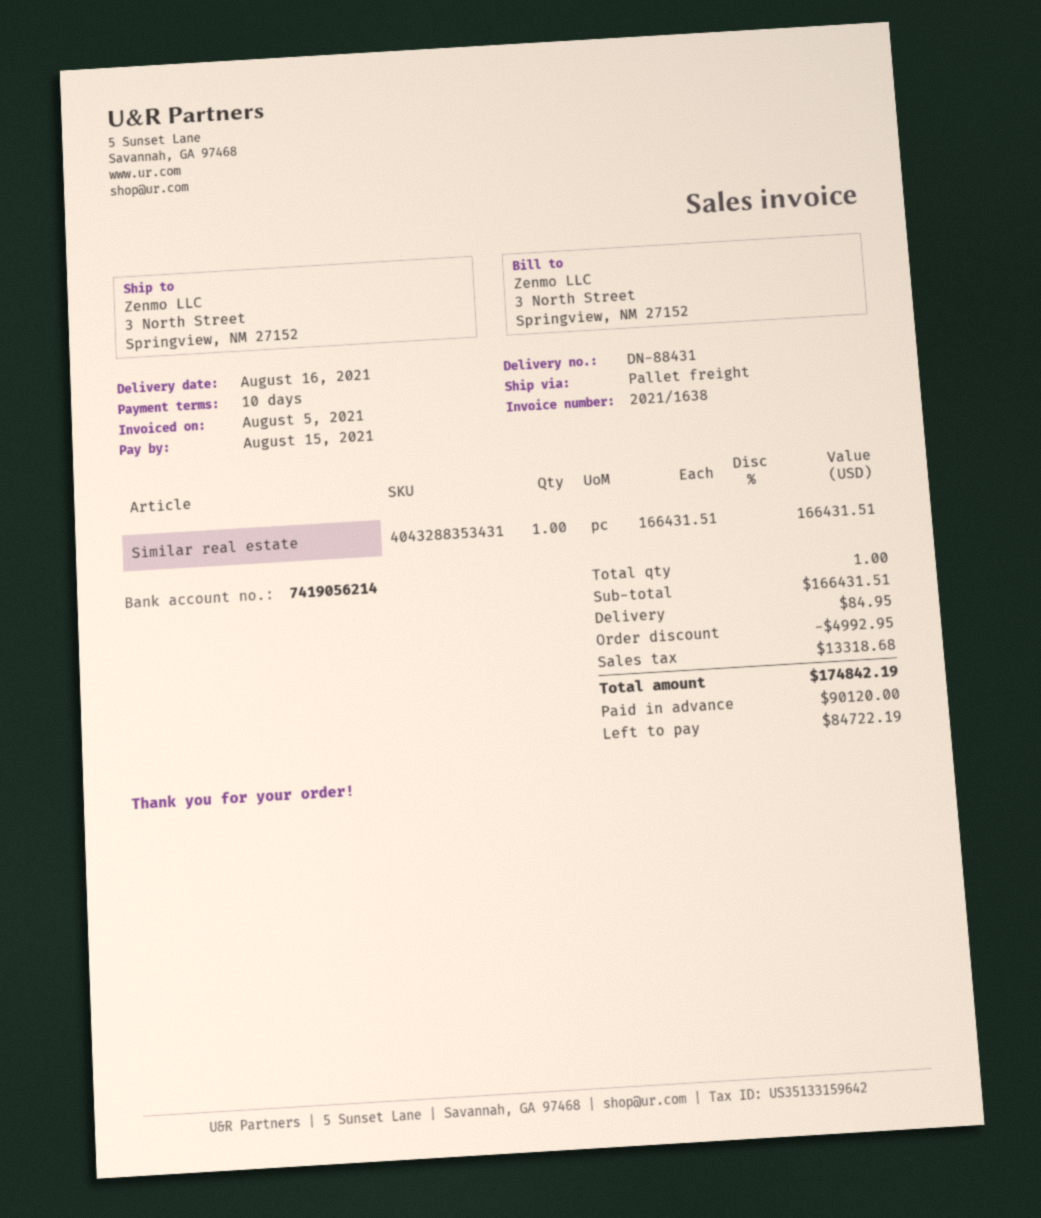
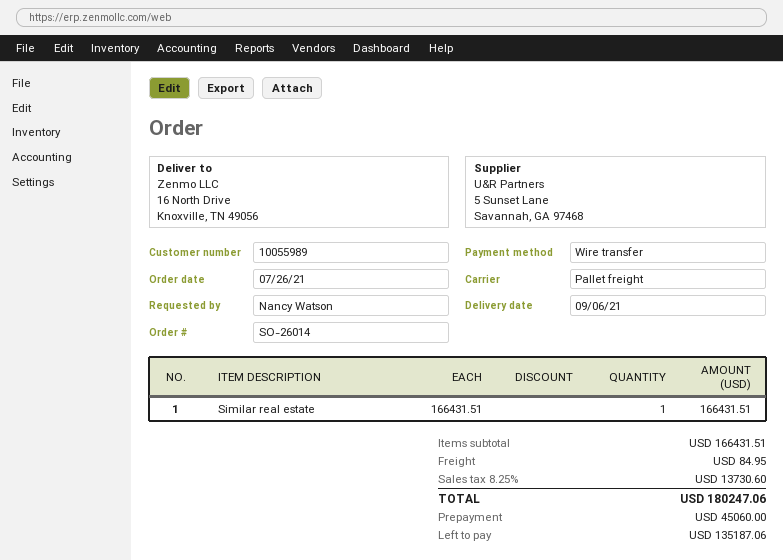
delivery date: 2021-08-16 -> 2021-09-06
ship to: 3 North Street, Springview, NM 27152 -> 16 North Drive, Knoxville, TN 49056
discount: 4992.95 -> none
tax: 13318.68 -> 13730.60
total: 174842.19 -> 180247.06
deposit: 90120.00 -> 45060.00
balance: 84722.19 -> 135187.06

